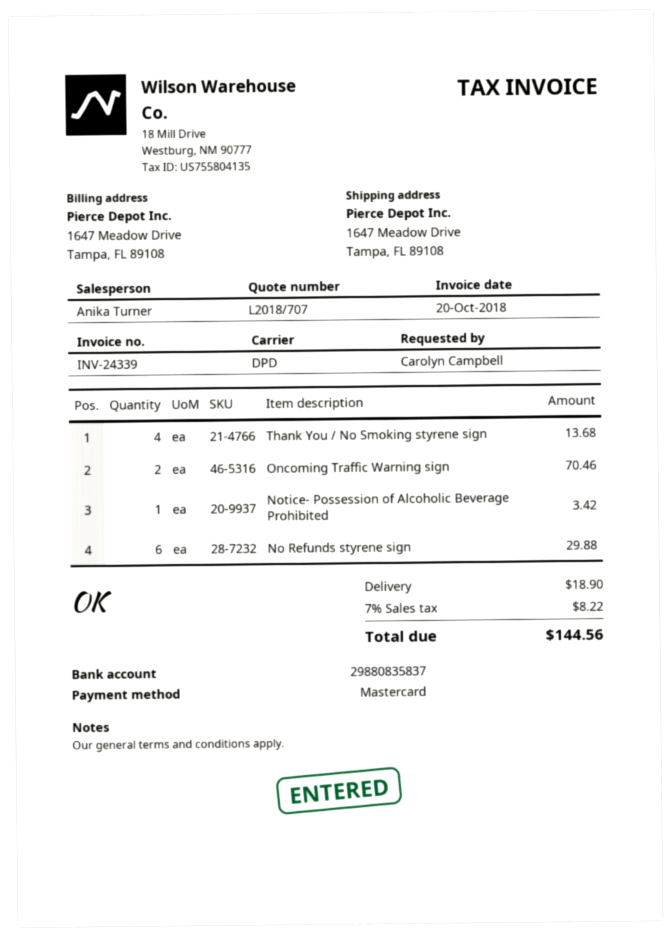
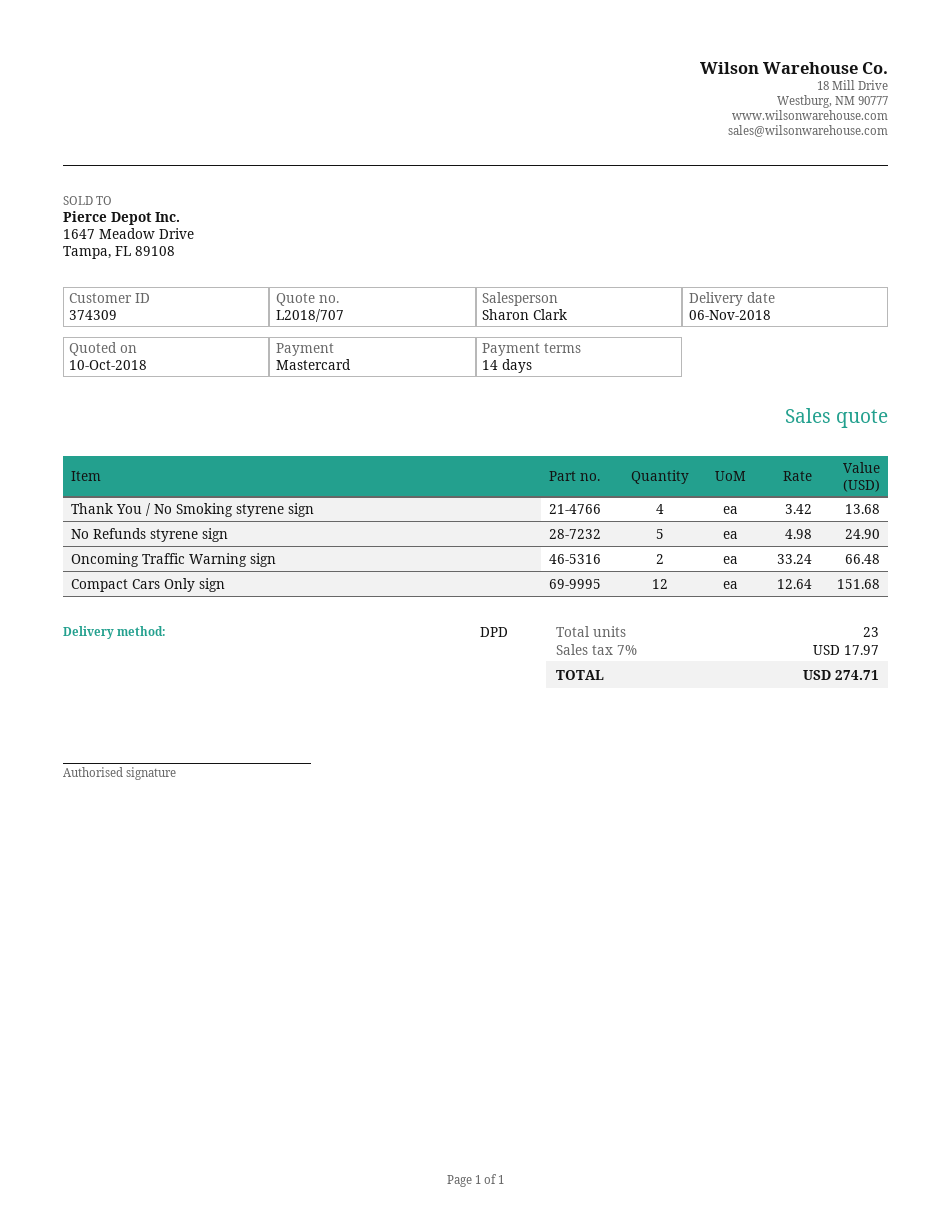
sales rep: Anika Turner -> Sharon Clark
Oncoming Traffic Warning sign: 2 for 70.46 -> 2 for 66.48
Notice- Possession of Alcoholic Beverage Prohibited: 1 for 3.42 -> none
No Refunds styrene sign: 6 for 29.88 -> 5 for 24.90
Compact Cars Only sign: none -> 12 for 151.68
shipping: 18.90 -> none
tax: 7% = 8.22 -> 7% = 17.97
total: 144.56 -> 274.71

